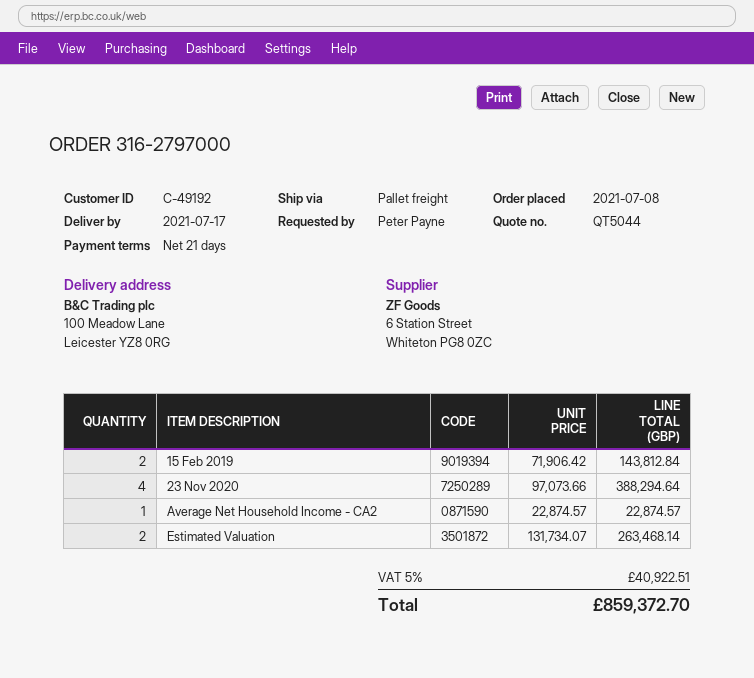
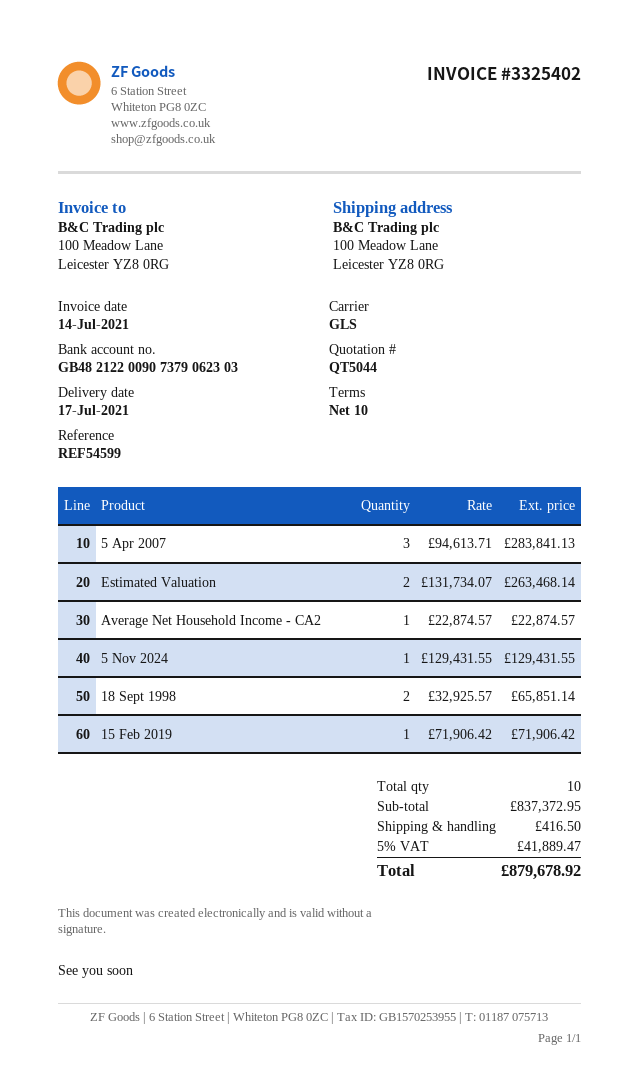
payment terms: 21 days -> 10 days
shipping method: pallet freight -> GLS
15 Feb 2019: 2 x 71906.42 = 143812.84 -> 1 x 71906.42 = 71906.42
23 Nov 2020: 4 x 97073.66 = 388294.64 -> none
5 Apr 2007: none -> 3 x 94613.71 = 283841.13
5 Nov 2024: none -> 1 x 129431.55 = 129431.55
18 Sept 1998: none -> 2 x 32925.57 = 65851.14
shipping: none -> 416.50
tax: 5% = 40922.51 -> 5% = 41889.47
total: 859372.70 -> 879678.92

